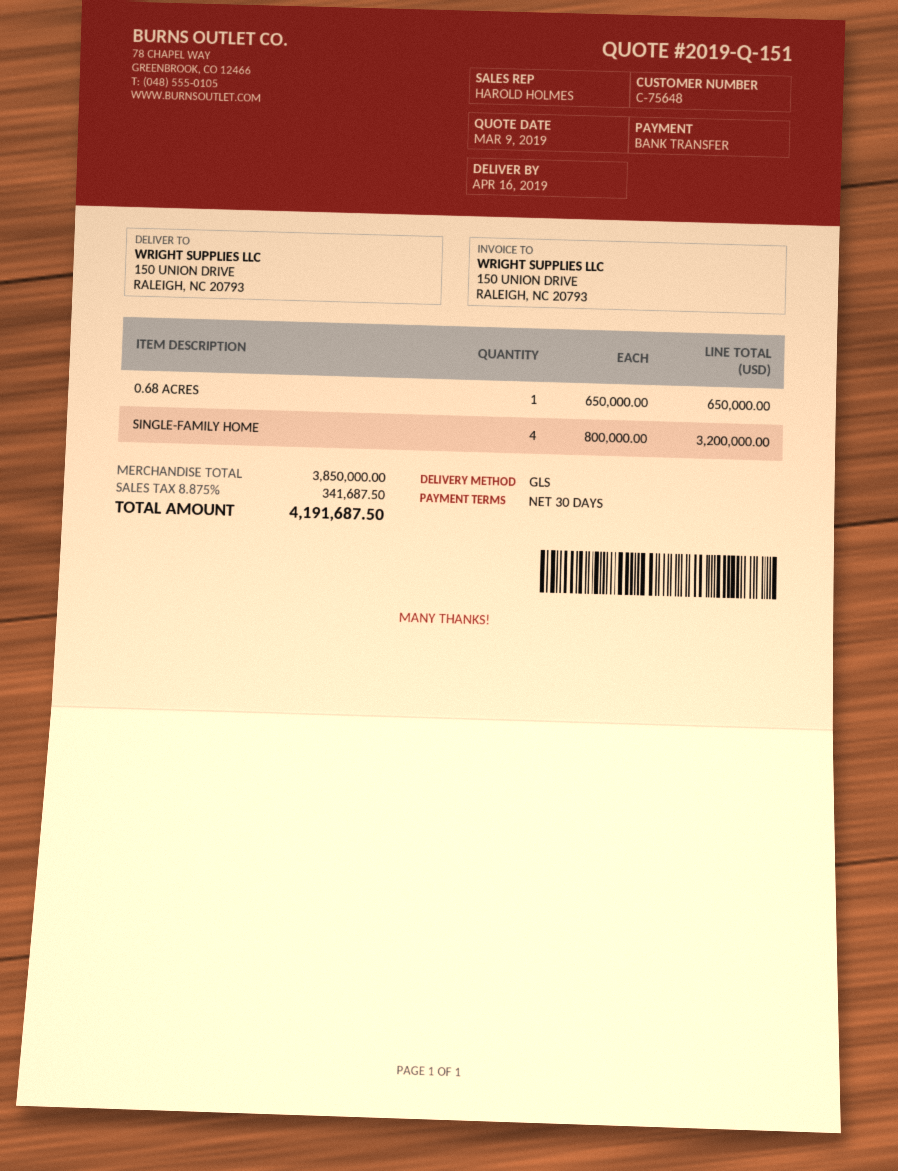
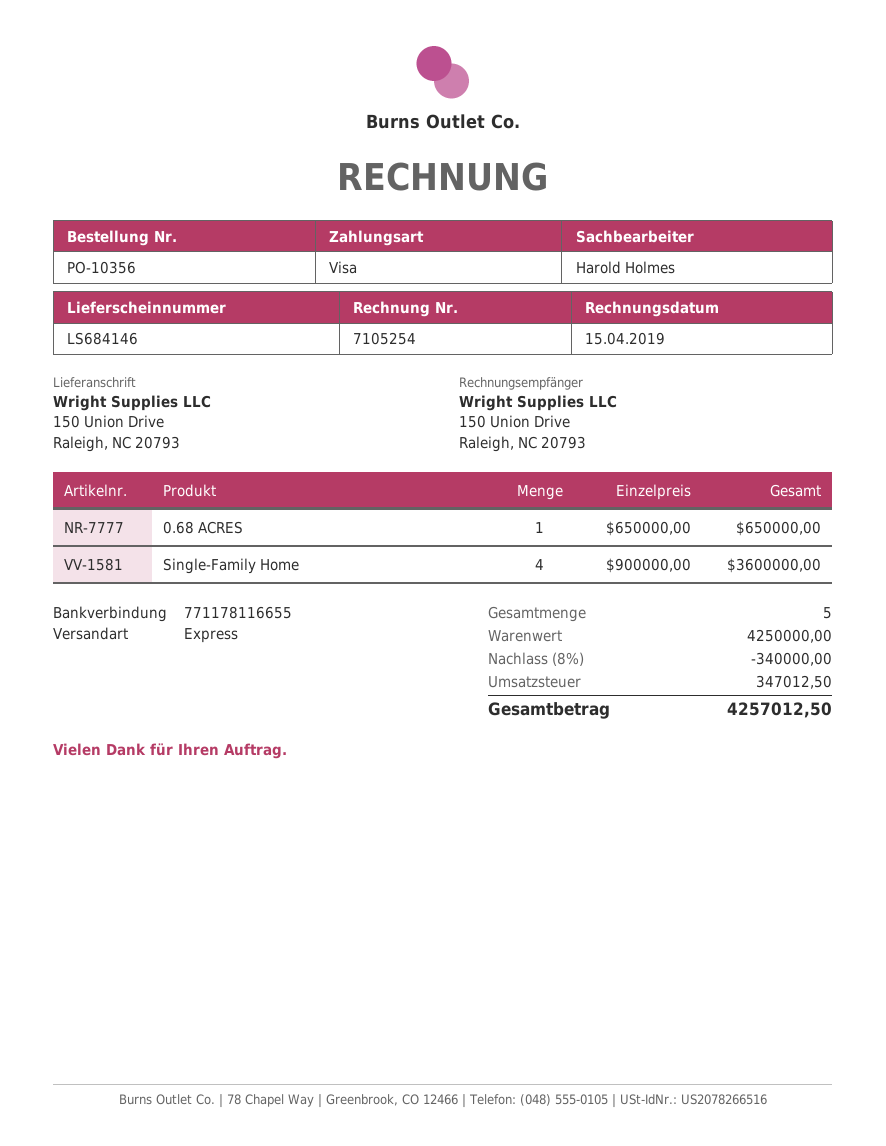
payment method: bank transfer -> Visa
shipping method: GLS -> express
SINGLE-FAMILY HOME: 4 x 800000.00 = 3200000.00 -> 4 x 900000.00 = 3600000.00
subtotal: 3850000.00 -> 4250000.00
discount: none -> 8% = 340000.00
tax: 341687.50 -> 347012.50
total: 4191687.50 -> 4257012.50

